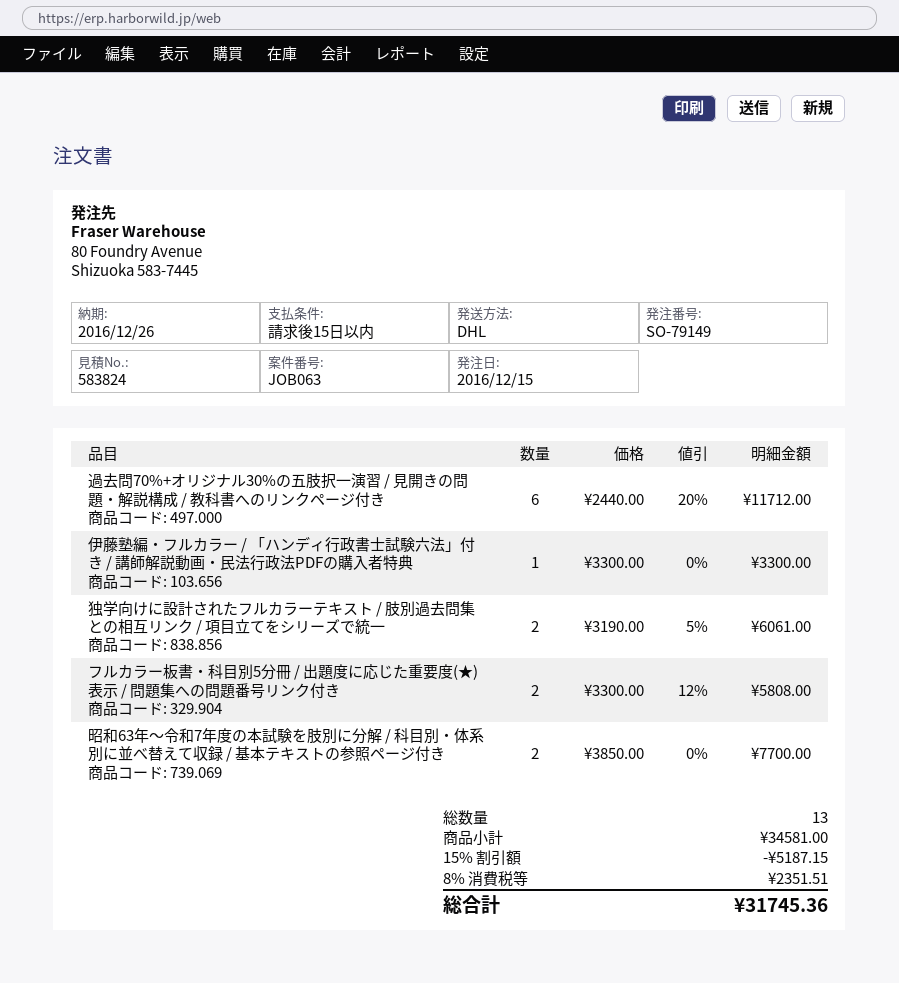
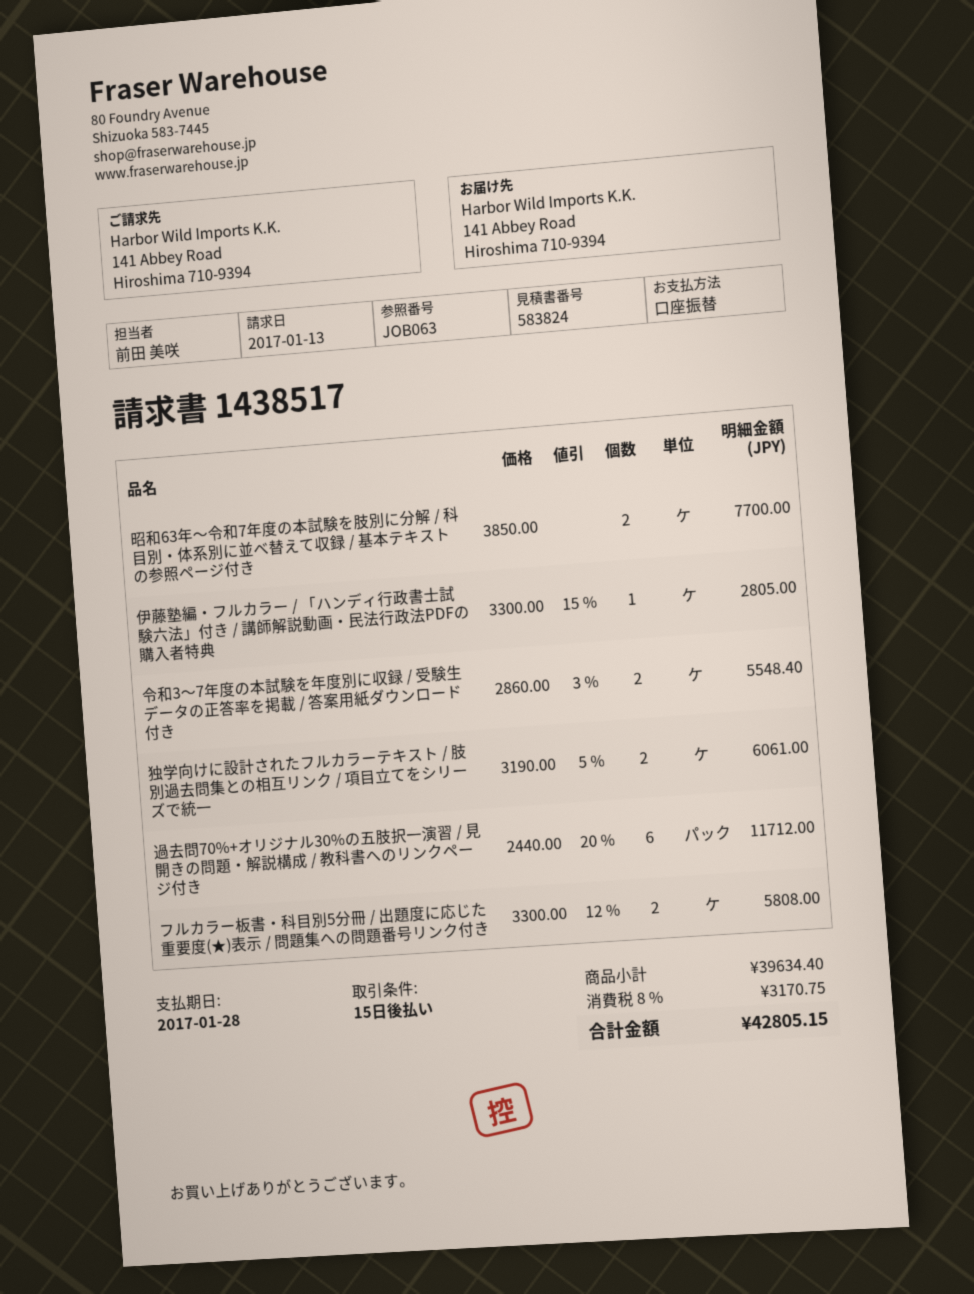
伊藤塾編・フルカラー / 「ハンディ行政書士試験六法」付き / 講師解説動画・民法行政法PDFの購入者特典: 1 x 3300.00 = 3300.00 -> 1 x 3300.00 - 15% = 2805.00
令和3〜7年度の本試験を年度別に収録 / 受験生データの正答率を掲載 / 答案用紙ダウンロード付き: none -> 2 x 2860.00 - 3% = 5548.40
subtotal: 34581.00 -> 39634.40
discount: 15% = 5187.15 -> none
tax: 8% = 2351.51 -> 8% = 3170.75
total: 31745.36 -> 42805.15

